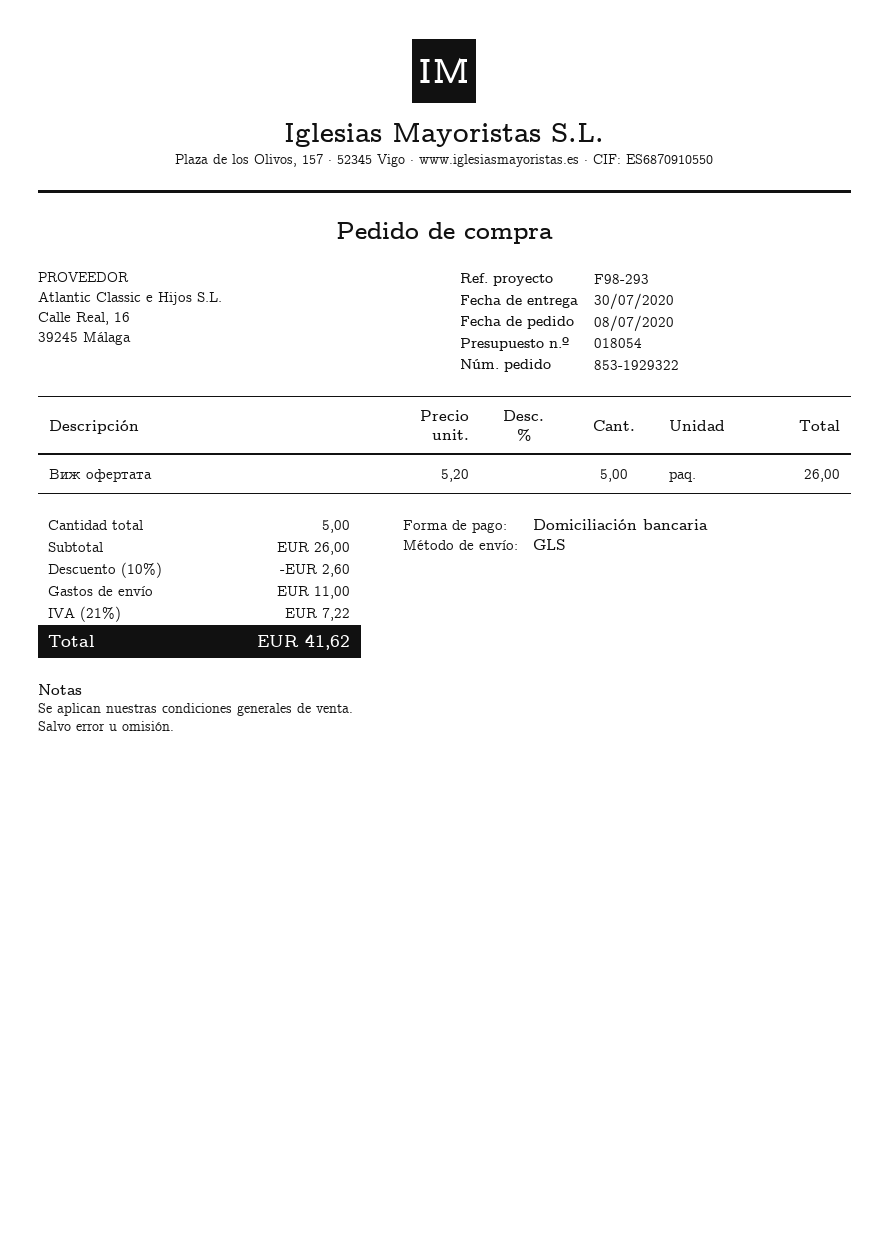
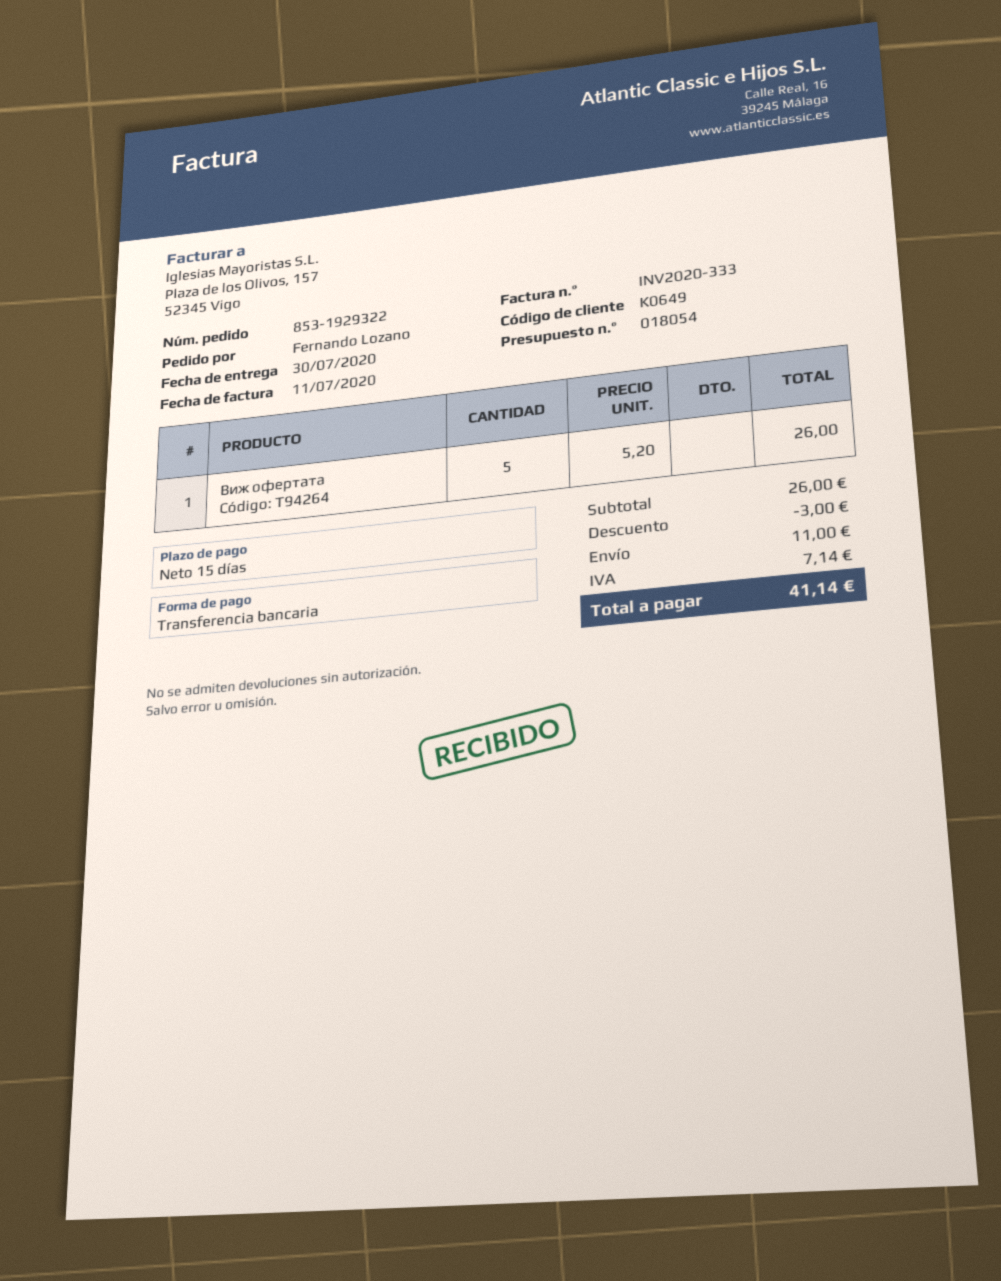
payment method: direct debit -> bank transfer
discount: 2.60 -> 3.00
tax: 7.22 -> 7.14
total: 41.62 -> 41.14

